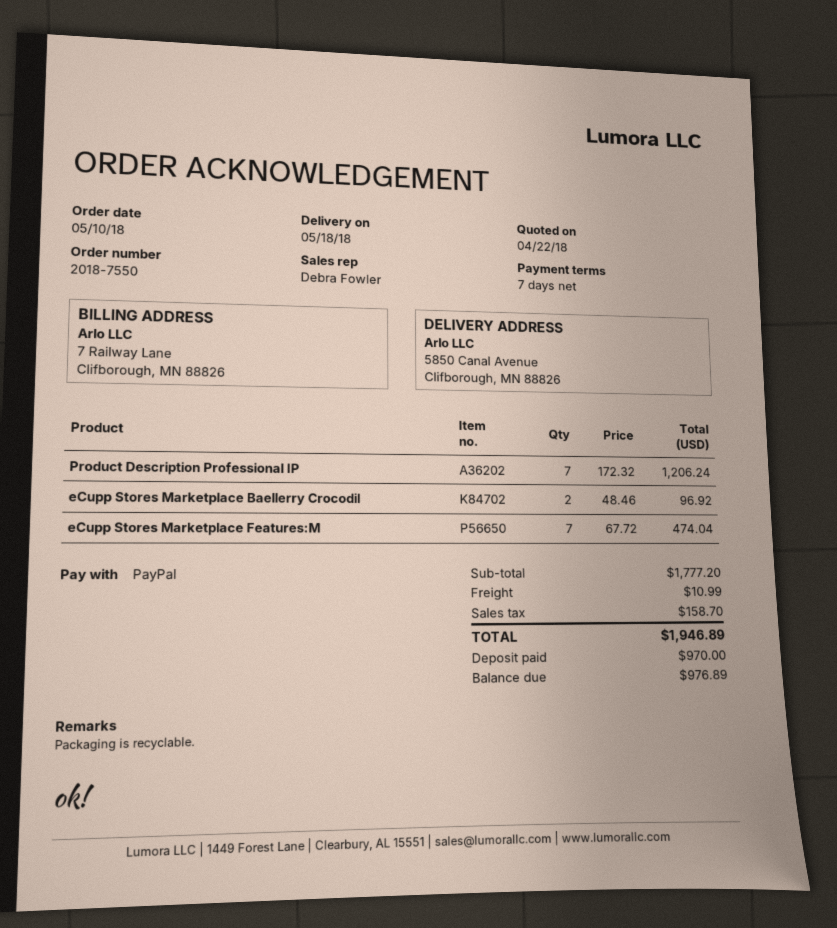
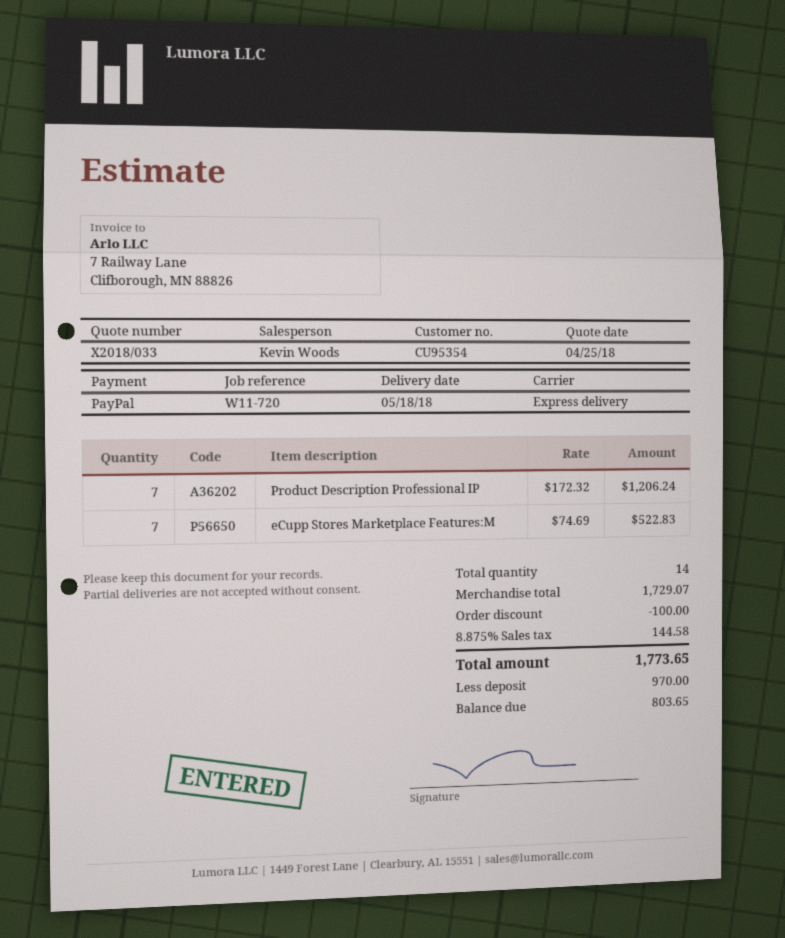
quote date: 2018-04-22 -> 2018-04-25
sales rep: Debra Fowler -> Kevin Woods
eCupp Stores Marketplace Baellerry Crocodil: 2 x 48.46 = 96.92 -> none
eCupp Stores Marketplace Features:M: 7 x 67.72 = 474.04 -> 7 x 74.69 = 522.83
subtotal: 1777.20 -> 1729.07
discount: none -> 100.00
shipping: 10.99 -> none
tax: 158.70 -> 144.58
total: 1946.89 -> 1773.65
balance: 976.89 -> 803.65

